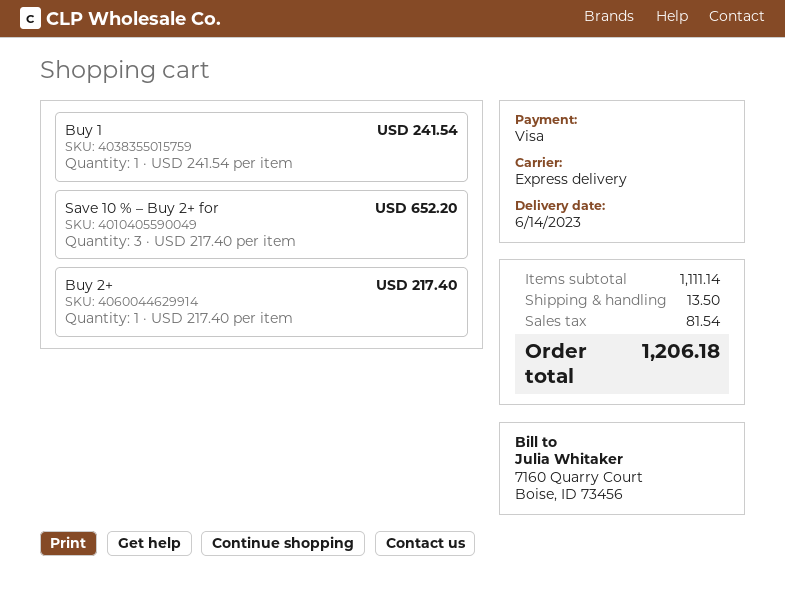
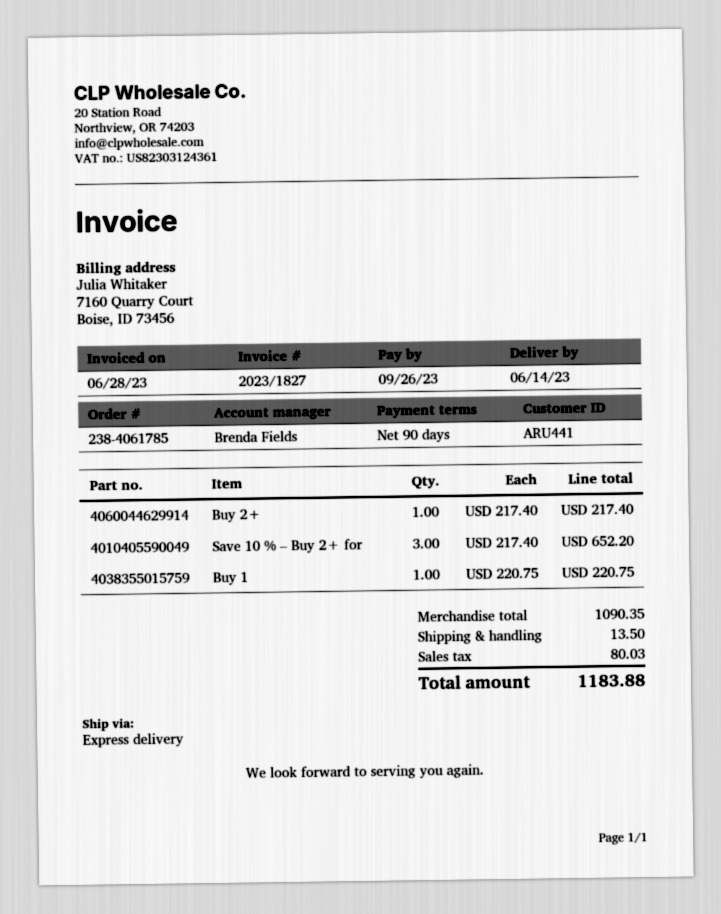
Buy 1: 1 x 241.54 = 241.54 -> 1 x 220.75 = 220.75
subtotal: 1111.14 -> 1090.35
tax: 81.54 -> 80.03
total: 1206.18 -> 1183.88

